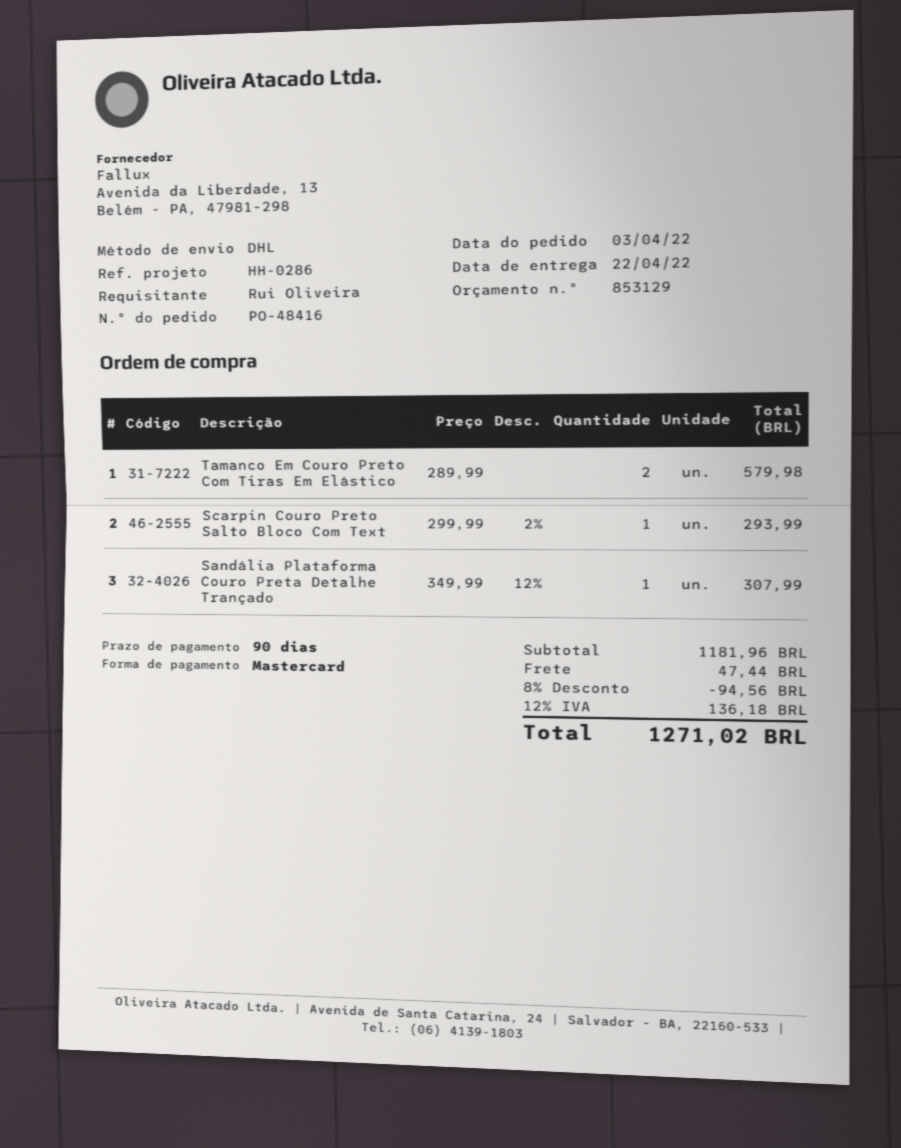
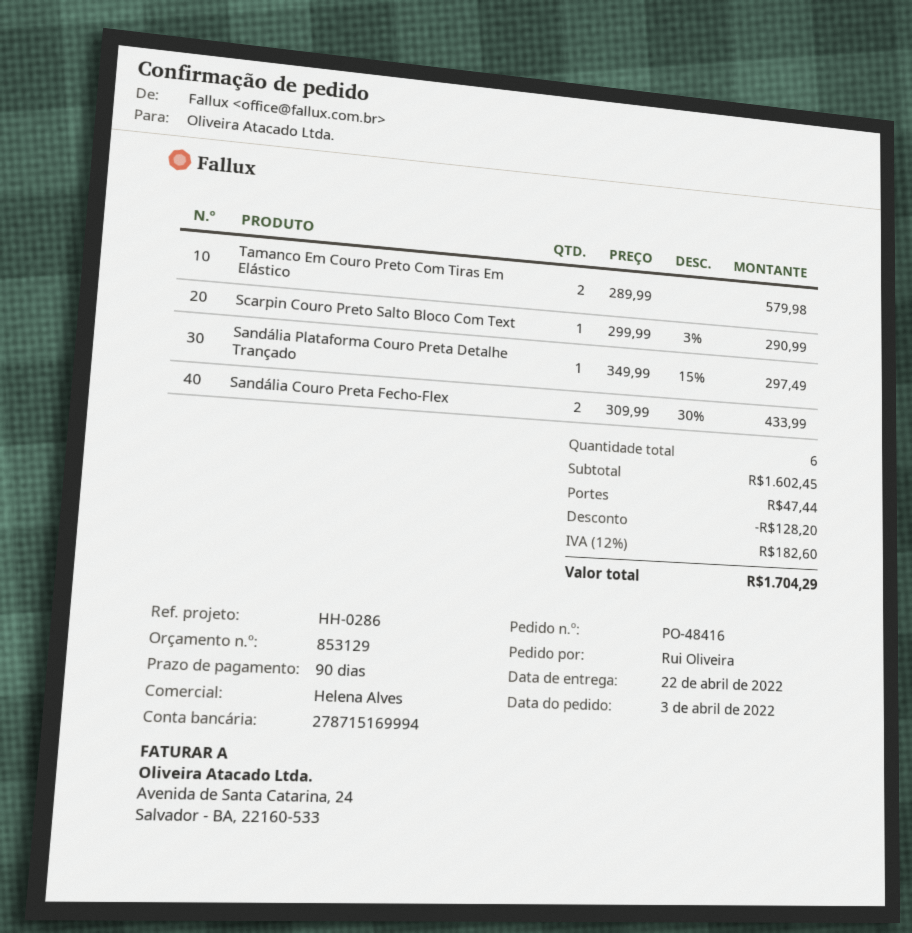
Scarpin Couro Preto Salto Bloco Com Text: 1 x 299.99 - 2% = 293.99 -> 1 x 299.99 - 3% = 290.99
Sandália Plataforma Couro Preta Detalhe Trançado: 1 x 349.99 - 12% = 307.99 -> 1 x 349.99 - 15% = 297.49
Sandália Couro Preta Fecho-Flex: none -> 2 x 309.99 - 30% = 433.99
subtotal: 1181.96 -> 1602.45
discount: 94.56 -> 128.20
tax: 12% = 136.18 -> 12% = 182.60
total: 1271.02 -> 1704.29

